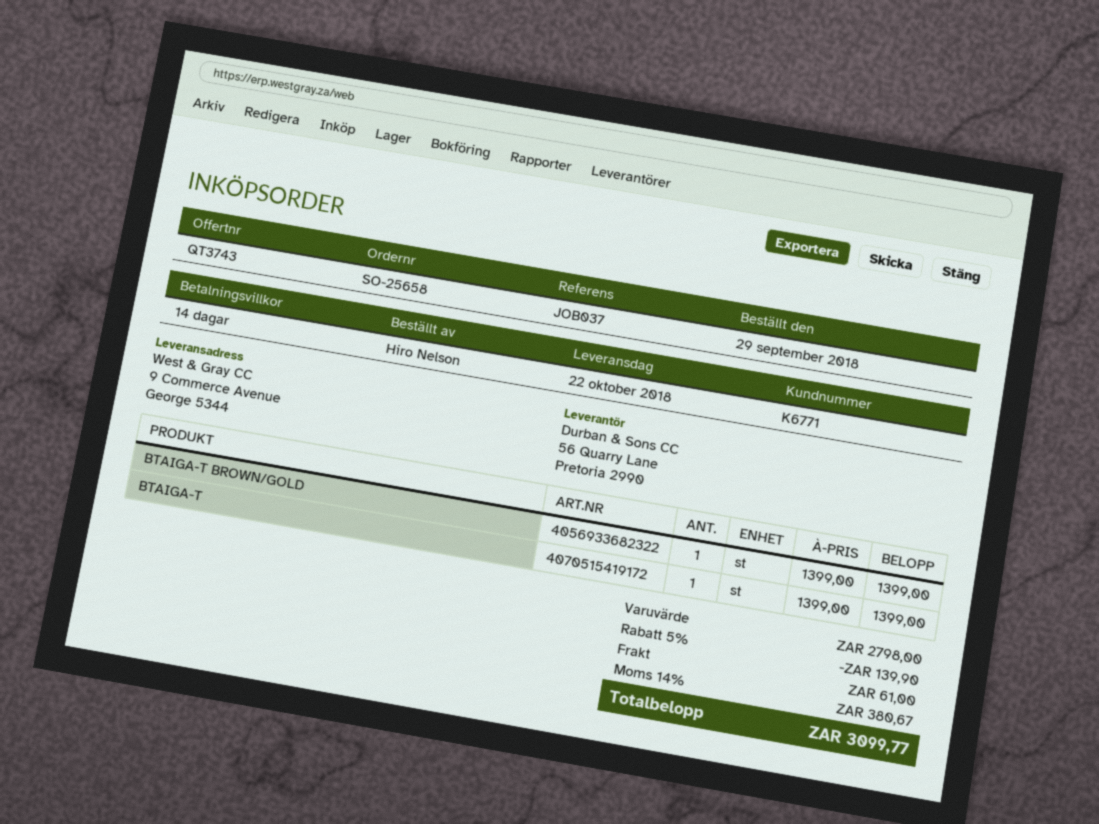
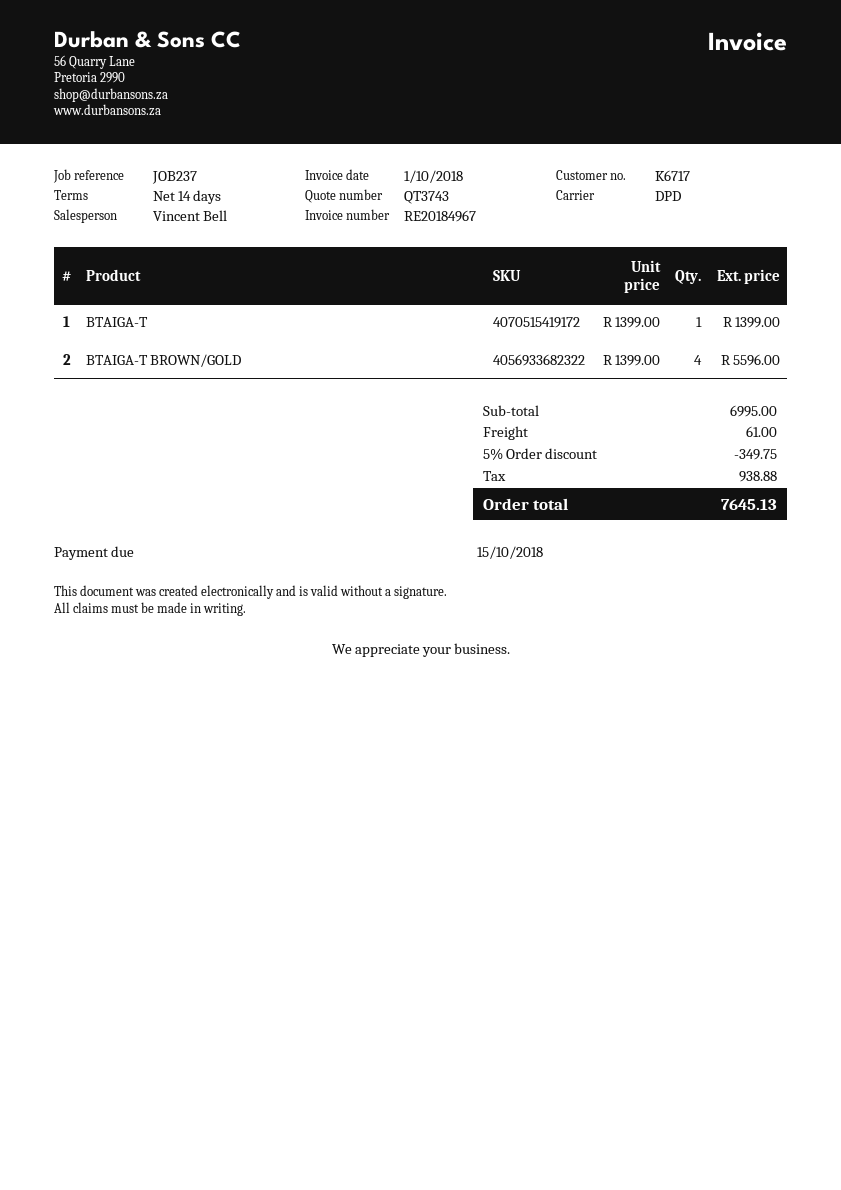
customer number: K6771 -> K6717
reference: JOB037 -> JOB237
BTAIGA-T BROWN/GOLD: 1 x 1399.00 = 1399.00 -> 4 x 1399.00 = 5596.00
subtotal: 2798.00 -> 6995.00
discount: 5% = 139.90 -> 5% = 349.75
tax: 380.67 -> 938.88
total: 3099.77 -> 7645.13

